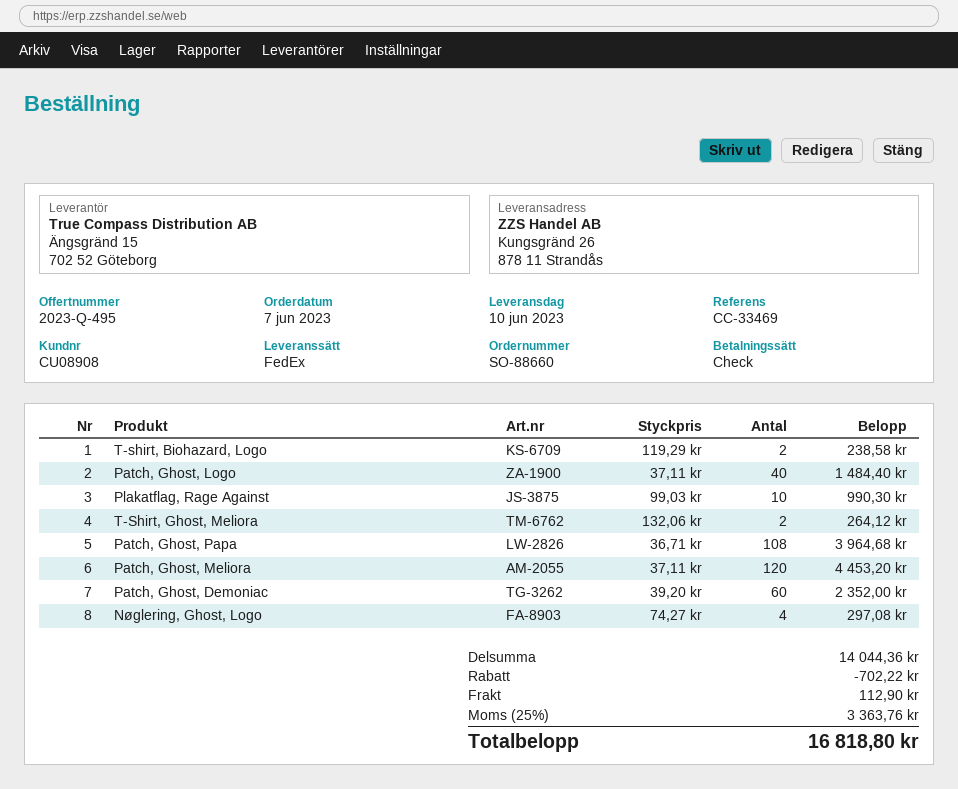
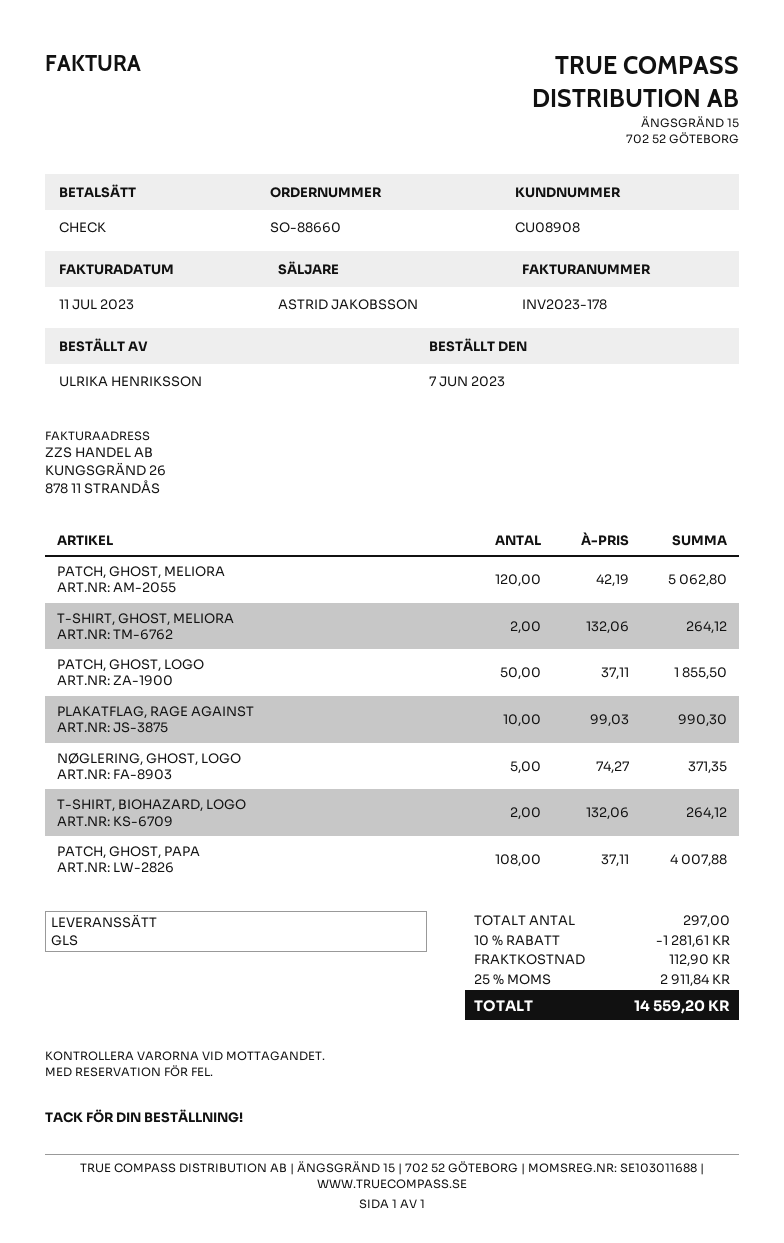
shipping method: FedEx -> GLS
T-shirt, Biohazard, Logo: 2 x 119.29 = 238.58 -> 2 x 132.06 = 264.12
Patch, Ghost, Logo: 40 x 37.11 = 1484.40 -> 50 x 37.11 = 1855.50
Patch, Ghost, Papa: 108 x 36.71 = 3964.68 -> 108 x 37.11 = 4007.88
Patch, Ghost, Meliora: 120 x 37.11 = 4453.20 -> 120 x 42.19 = 5062.80
Patch, Ghost, Demoniac: 60 x 39.20 = 2352.00 -> none
Nøglering, Ghost, Logo: 4 x 74.27 = 297.08 -> 5 x 74.27 = 371.35
discount: 702.22 -> 1281.61
tax: 25% = 3363.76 -> 25% = 2911.84
total: 16818.80 -> 14559.20

